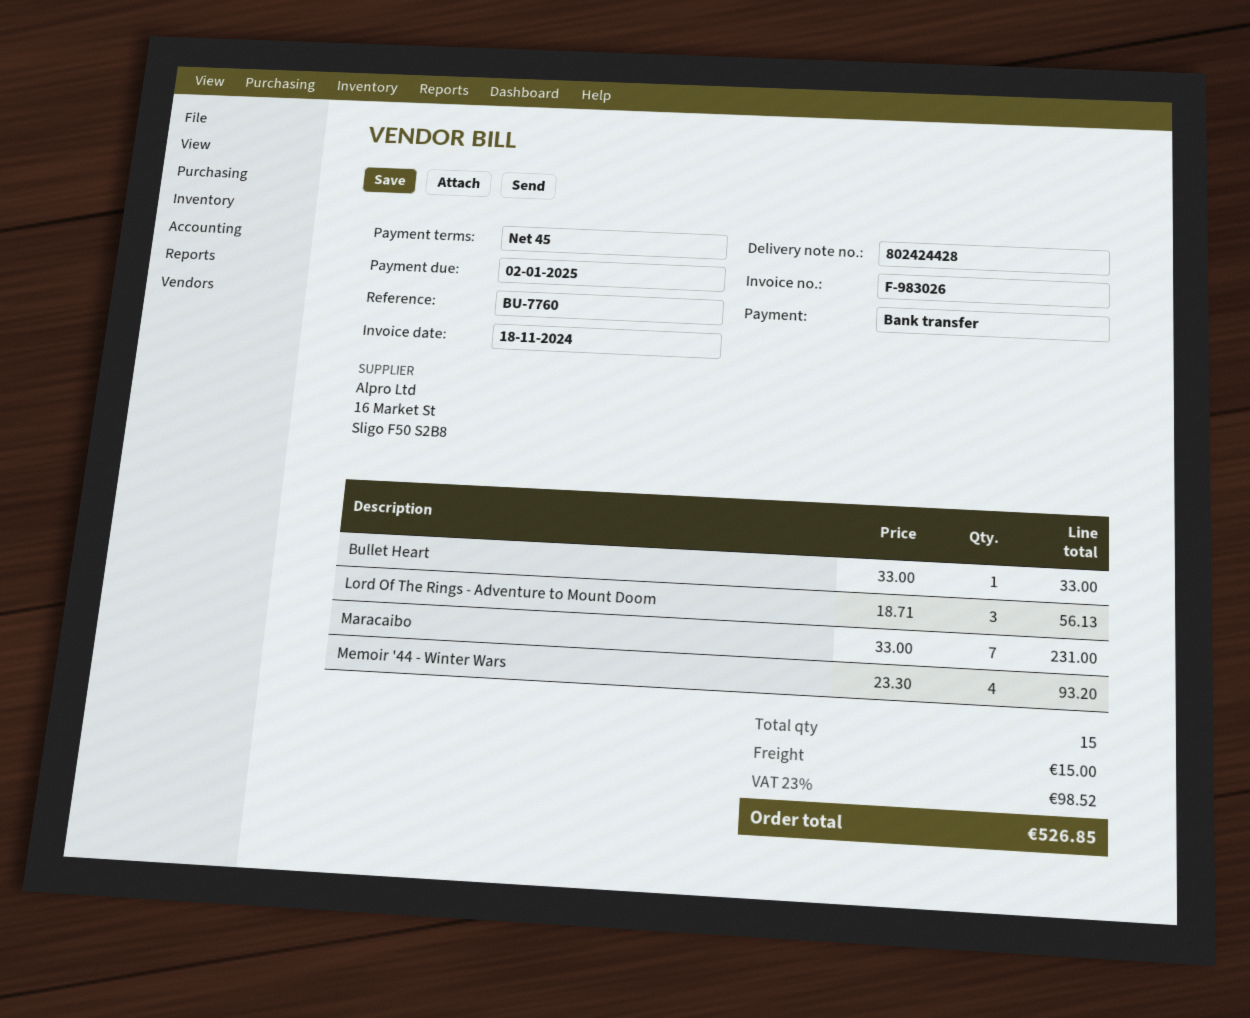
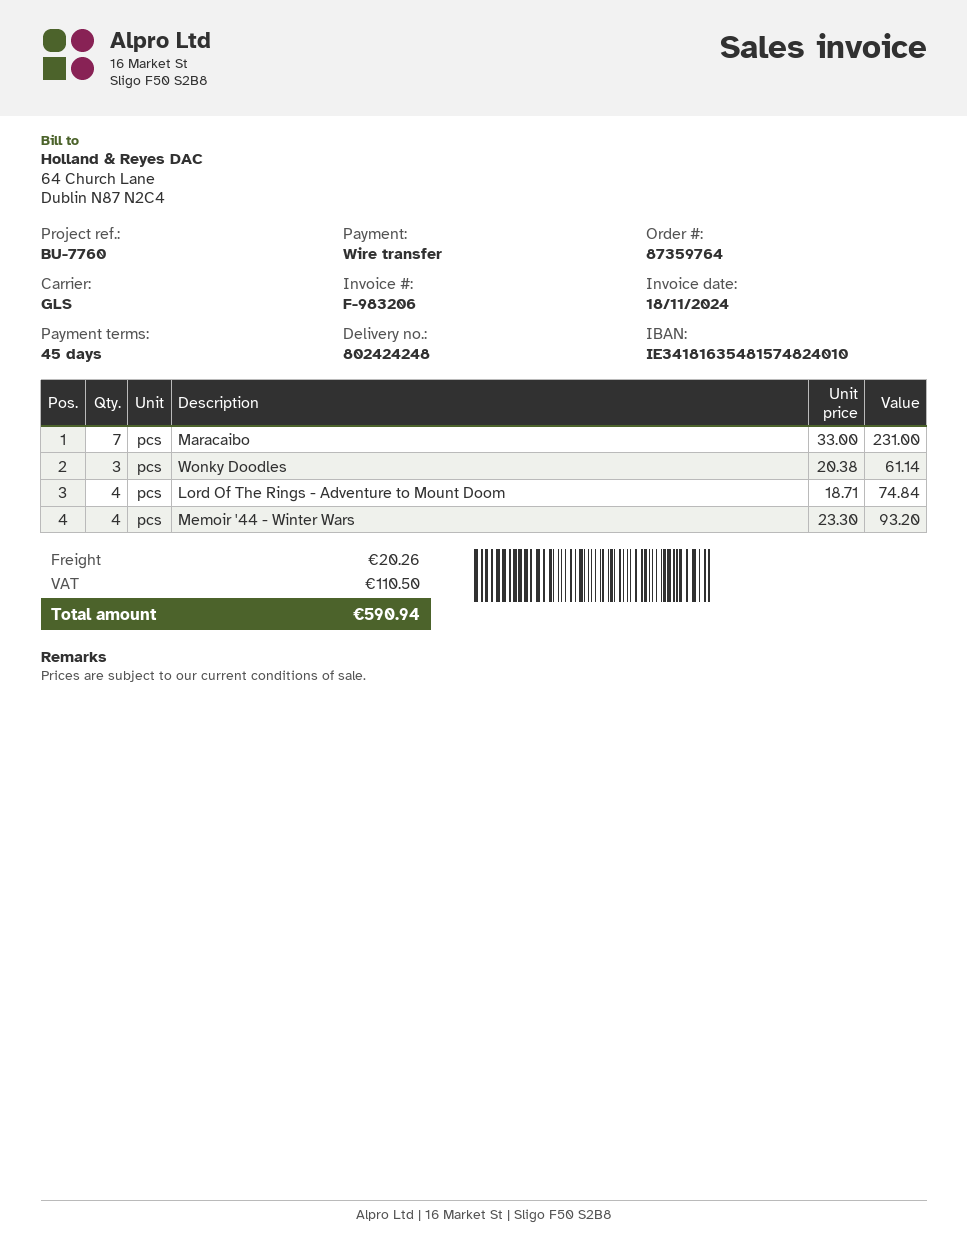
delivery note number: 802424428 -> 802424248
invoice number: F-983026 -> F-983206
Bullet Heart: 1 x 33.00 = 33.00 -> none
Lord Of The Rings - Adventure to Mount Doom: 3 x 18.71 = 56.13 -> 4 x 18.71 = 74.84
Wonky Doodles: none -> 3 x 20.38 = 61.14
shipping: 15.00 -> 20.26
tax: 98.52 -> 110.50
total: 526.85 -> 590.94

